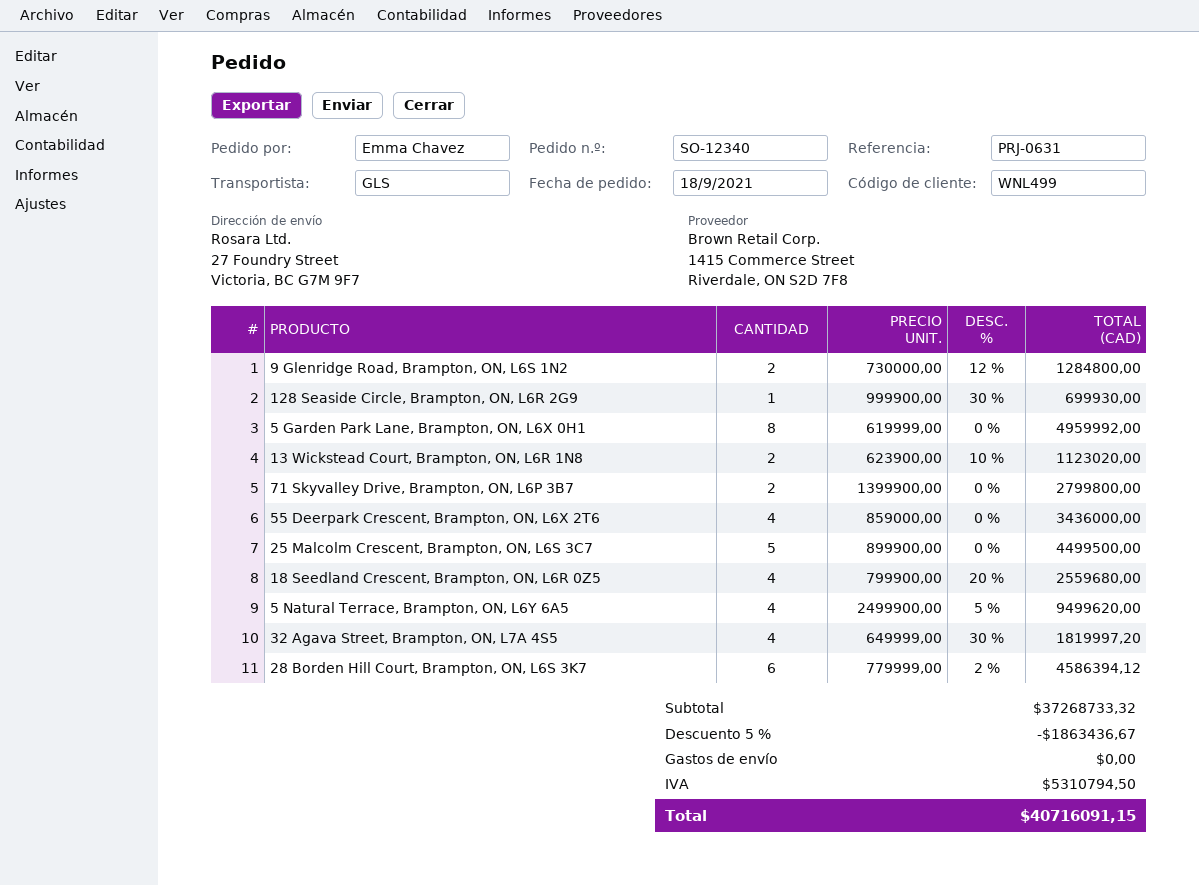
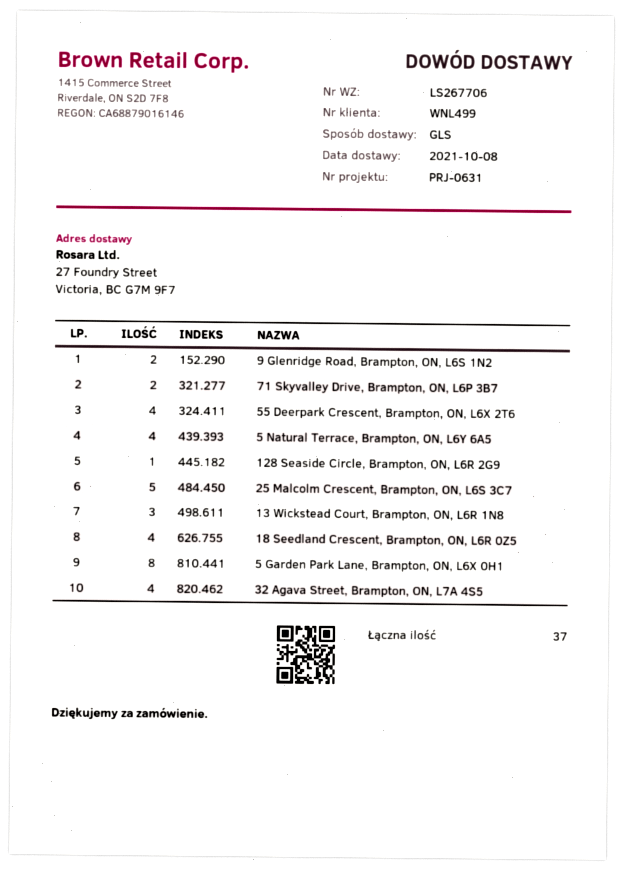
13 Wickstead Court, Brampton, ON, L6R 1N8: 2 -> 3
28 Borden Hill Court, Brampton, ON, L6S 3K7: 6 -> none

